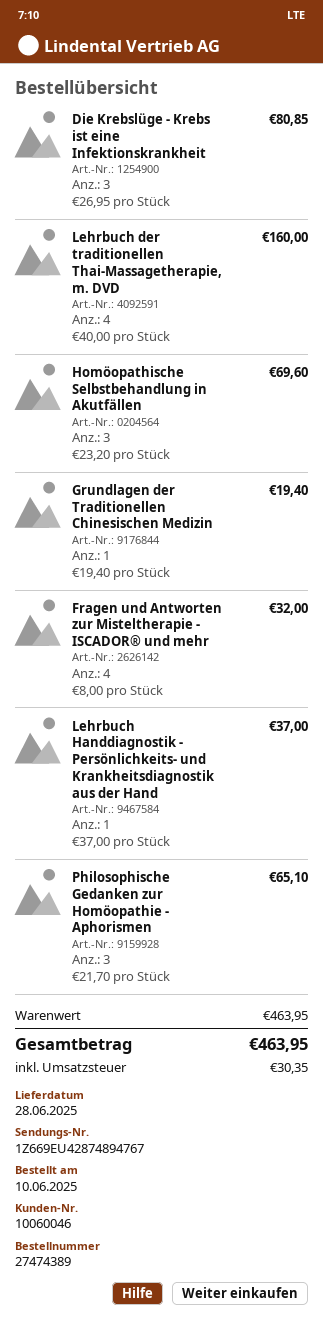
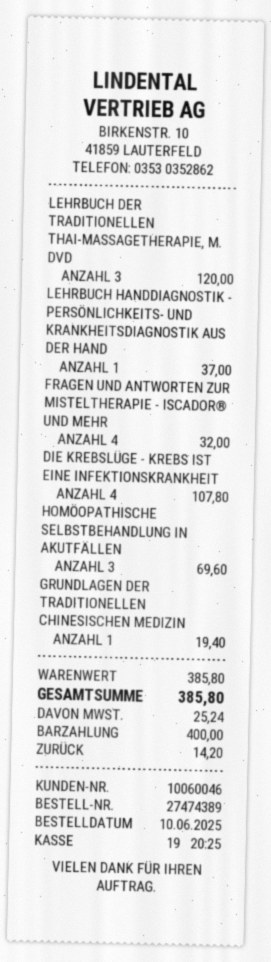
Die Krebslüge - Krebs ist eine Infektionskrankheit: 3 for 80.85 -> 4 for 107.80
Lehrbuch der traditionellen Thai-Massagetherapie, m. DVD: 4 for 160.00 -> 3 for 120.00
Philosophische Gedanken zur Homöopathie - Aphorismen: 3 for 65.10 -> none
subtotal: 463.95 -> 385.80
tax: 30.35 -> 25.24
total: 463.95 -> 385.80

